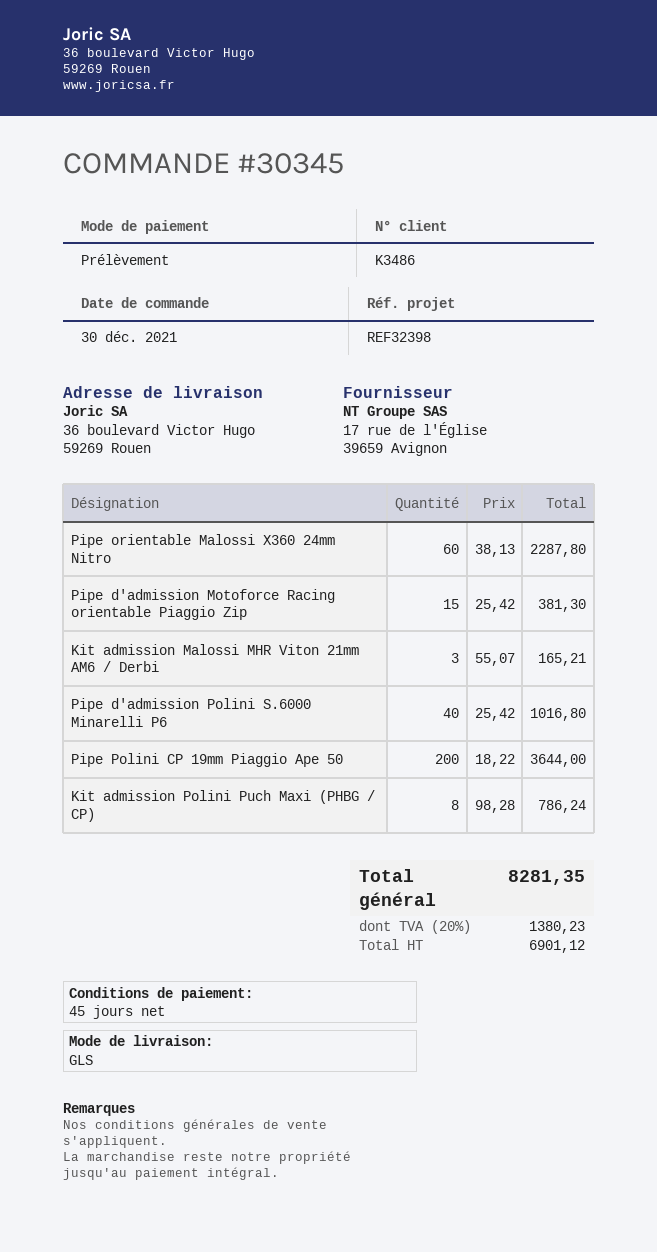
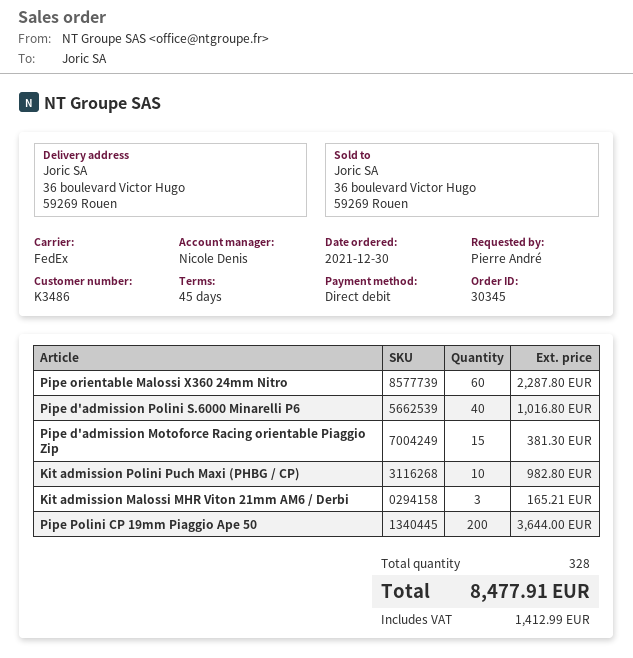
shipping method: GLS -> FedEx
Kit admission Polini Puch Maxi (PHBG / CP): 8 for 786.24 -> 10 for 982.80
tax: 1380.23 -> 1412.99
total: 8281.35 -> 8477.91

